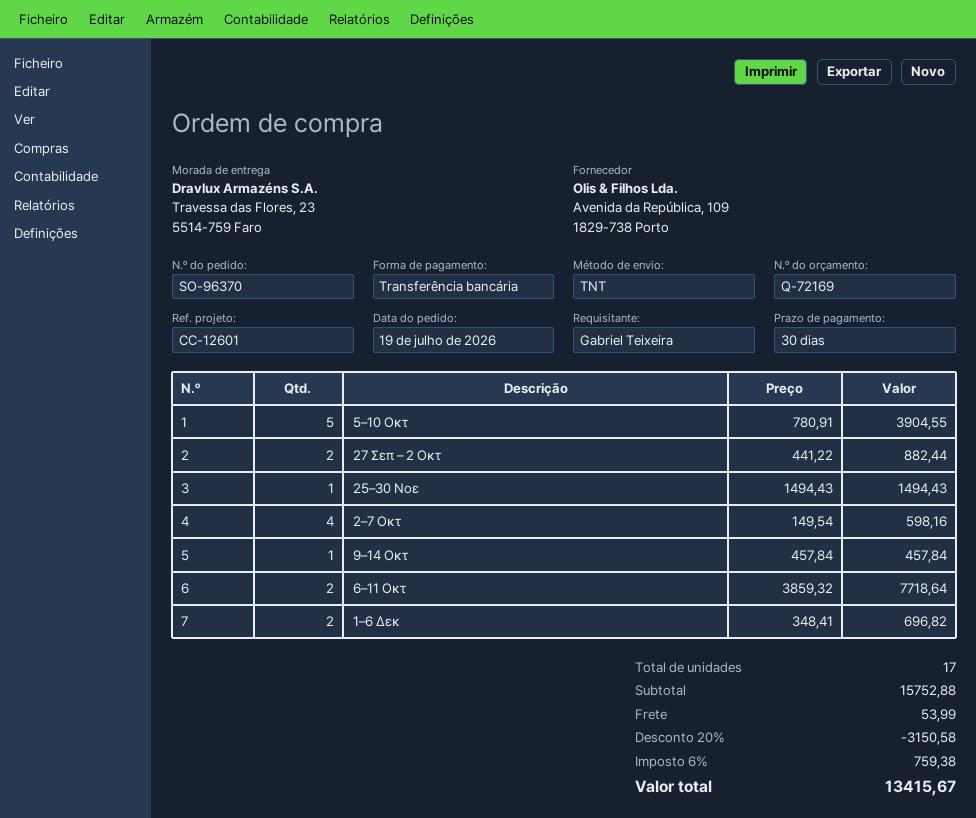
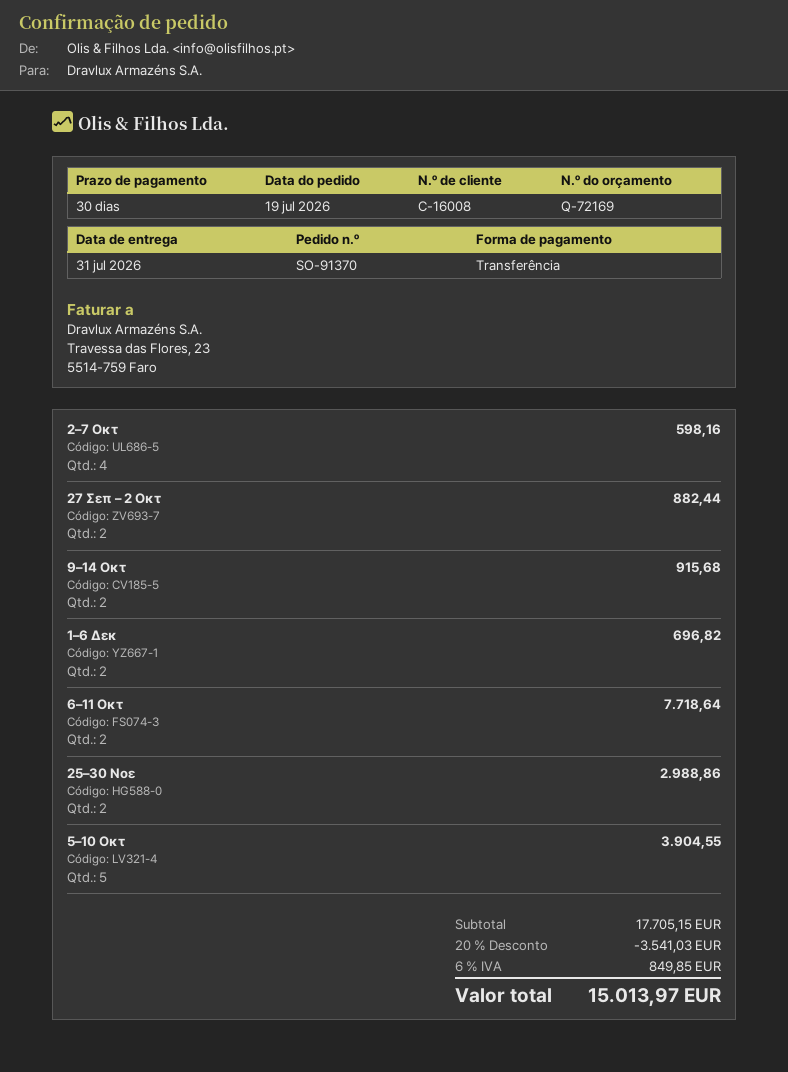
order number: SO-96370 -> SO-91370
25–30 Νοε: 1 for 1494.43 -> 2 for 2988.86
9–14 Οκτ: 1 for 457.84 -> 2 for 915.68
subtotal: 15752.88 -> 17705.15
discount: 20% = 3150.58 -> 20% = 3541.03
shipping: 53.99 -> none
tax: 6% = 759.38 -> 6% = 849.85
total: 13415.67 -> 15013.97

